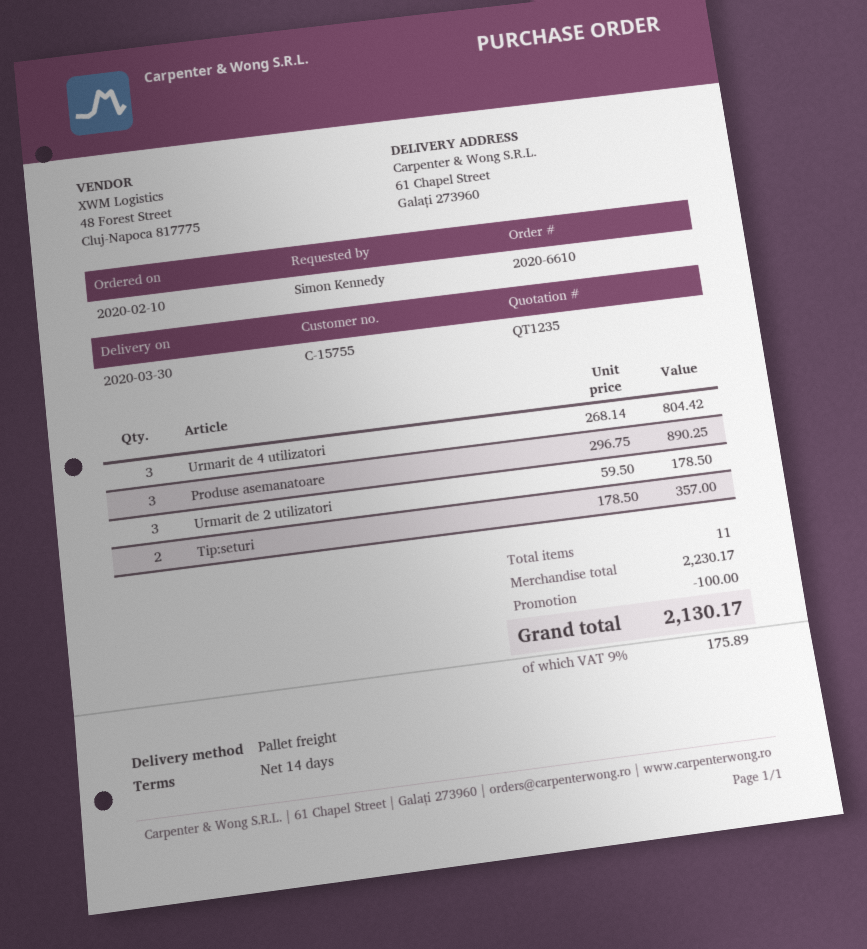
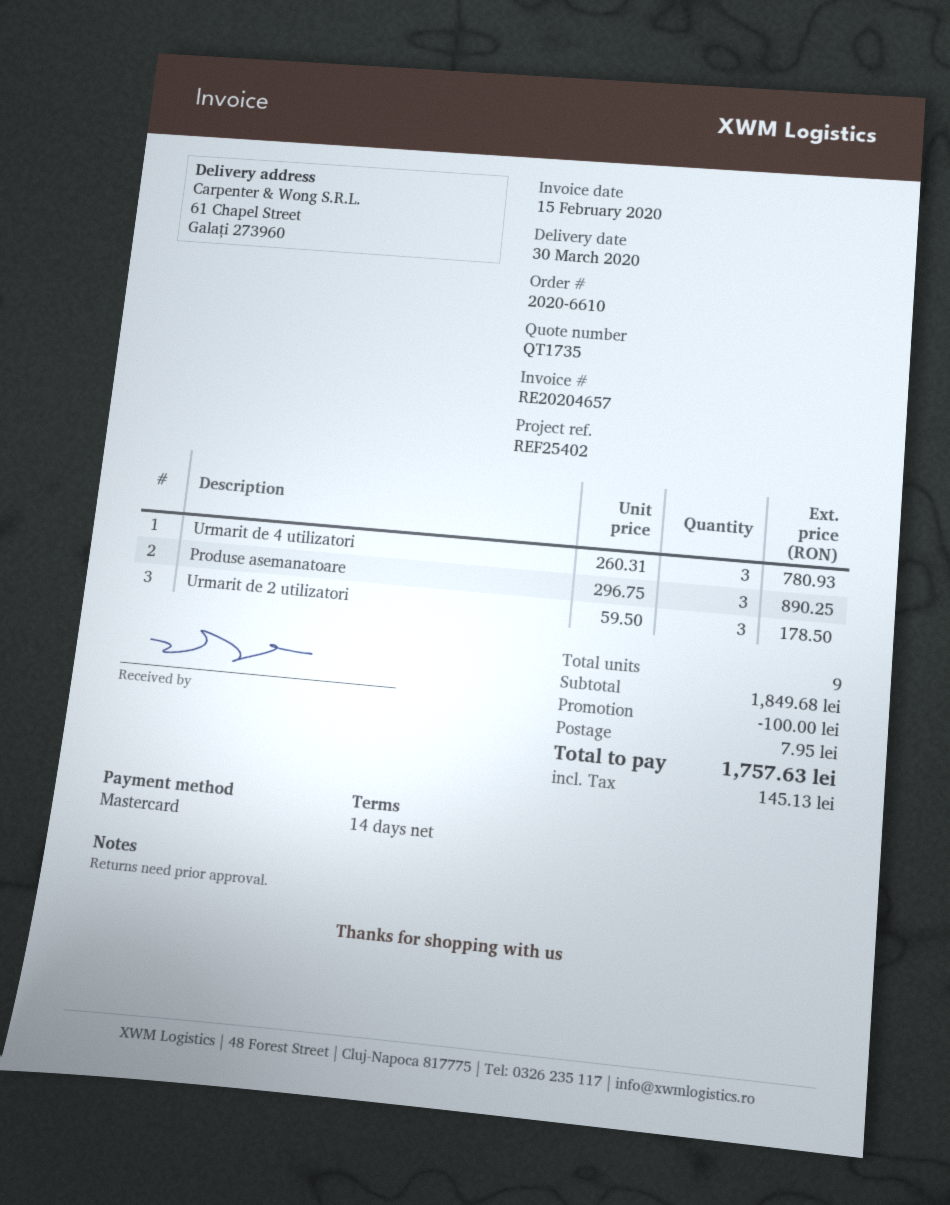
quote number: QT1235 -> QT1735
Urmarit de 4 utilizatori: 3 x 268.14 = 804.42 -> 3 x 260.31 = 780.93
Tip:seturi: 2 x 178.50 = 357.00 -> none
total quantity: 11 -> 9
subtotal: 2230.17 -> 1849.68
shipping: none -> 7.95
tax: 175.89 -> 145.13
total: 2130.17 -> 1757.63

